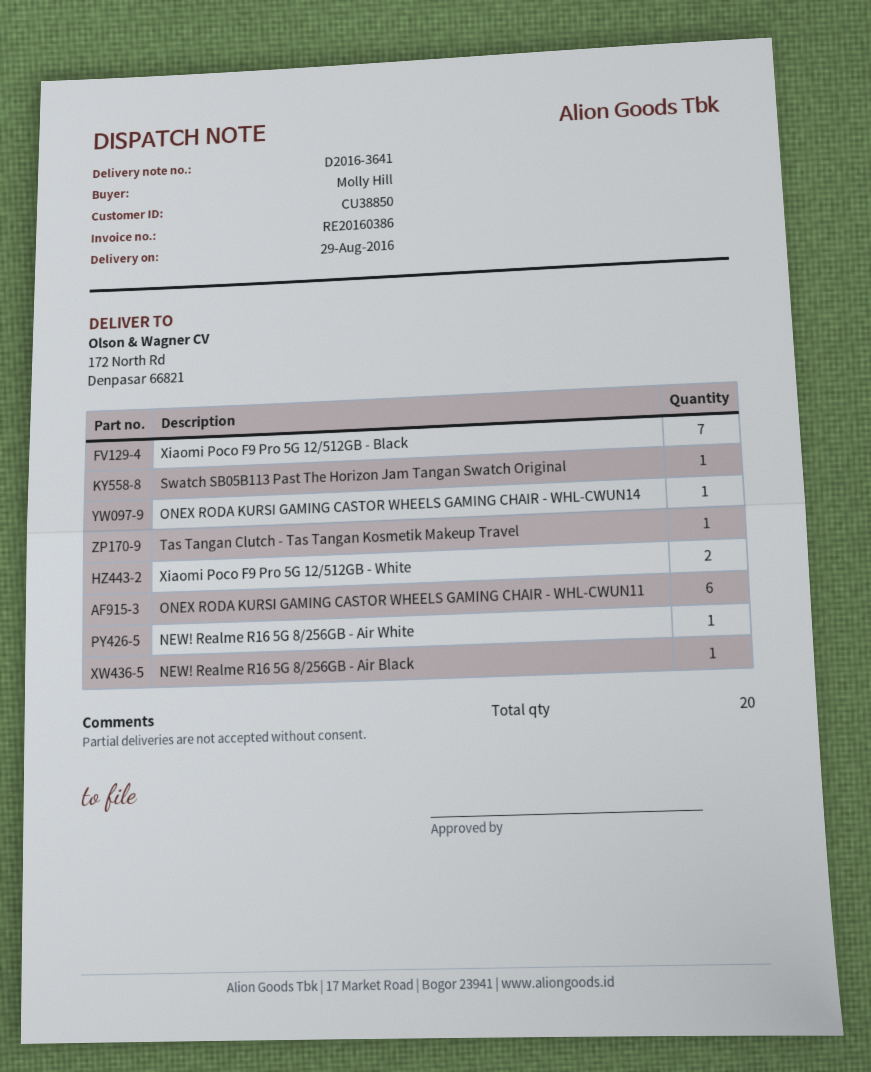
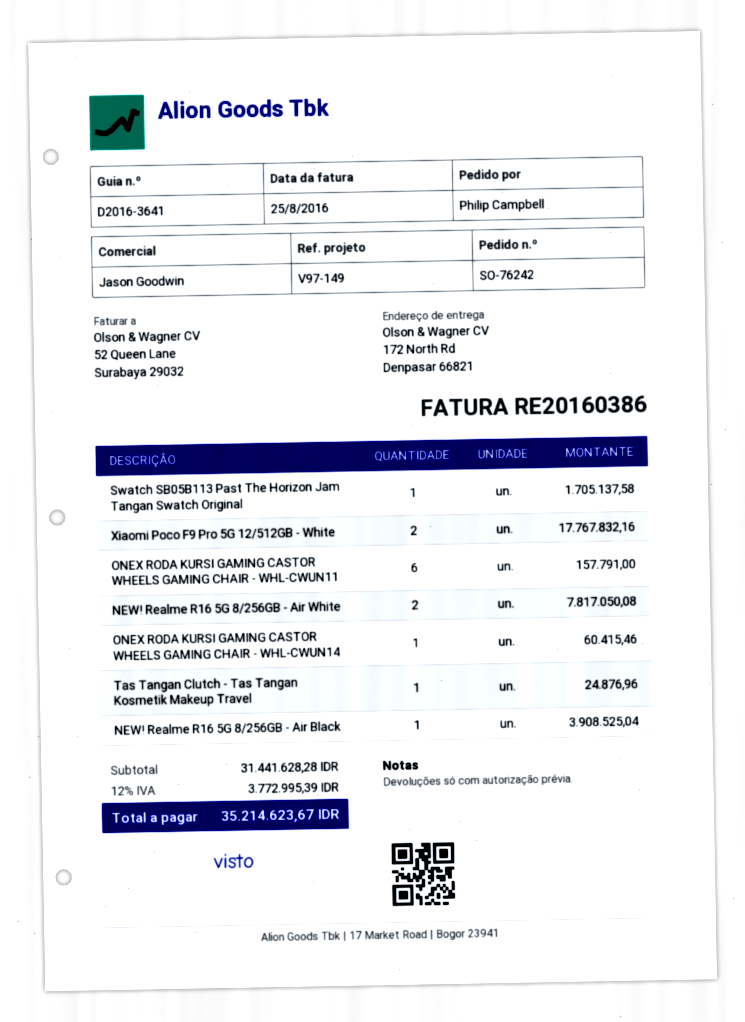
ordered by: Molly Hill -> Philip Campbell
Xiaomi Poco F9 Pro 5G 12/512GB - Black: 7 -> none
NEW! Realme R16 5G 8/256GB - Air White: 1 -> 2

